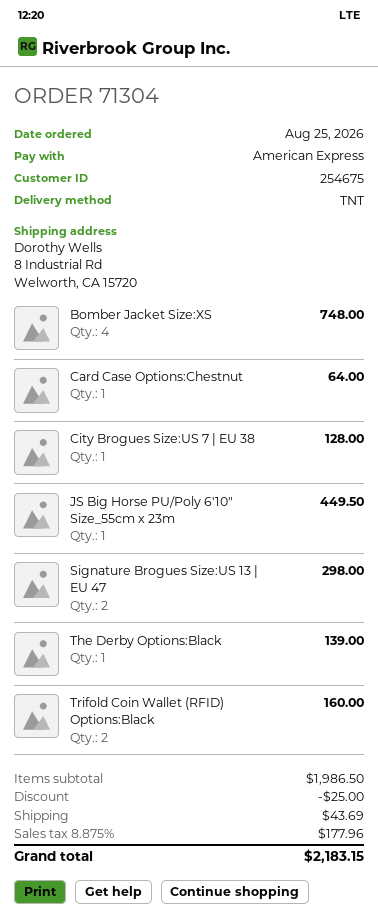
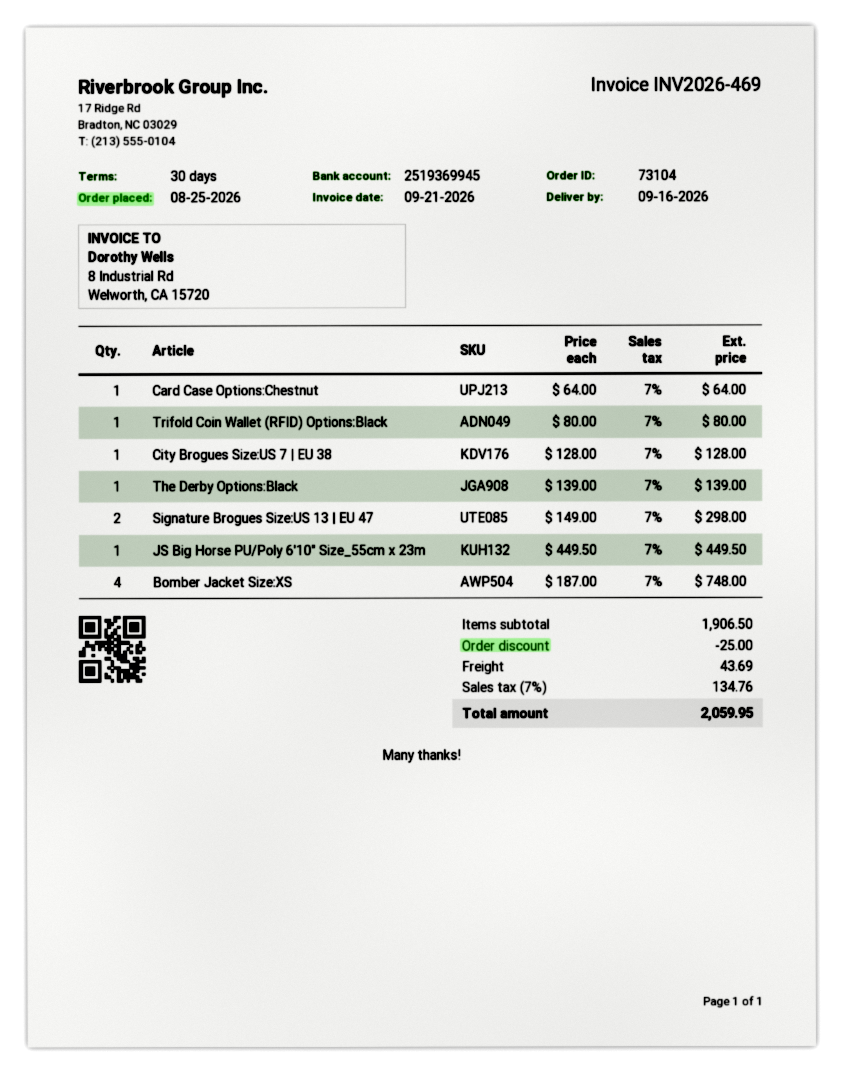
order number: 71304 -> 73104
Trifold Coin Wallet (RFID) Options:Black: 2 for 160.00 -> 1 for 80.00
subtotal: 1986.50 -> 1906.50
tax: 8.875% = 177.96 -> 7% = 134.76
total: 2183.15 -> 2059.95

